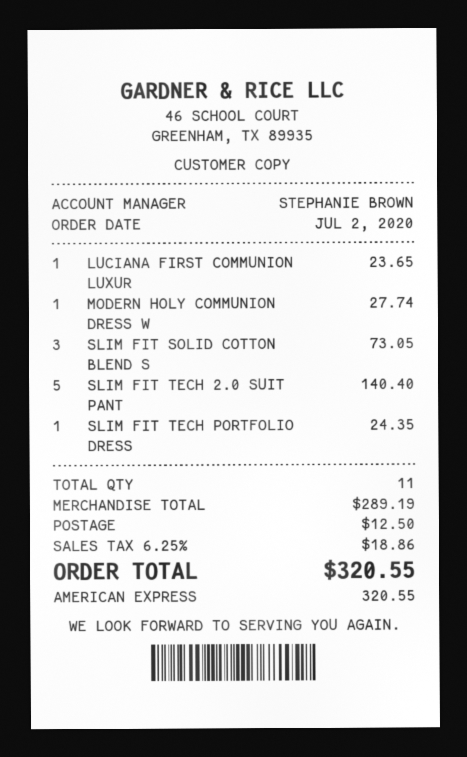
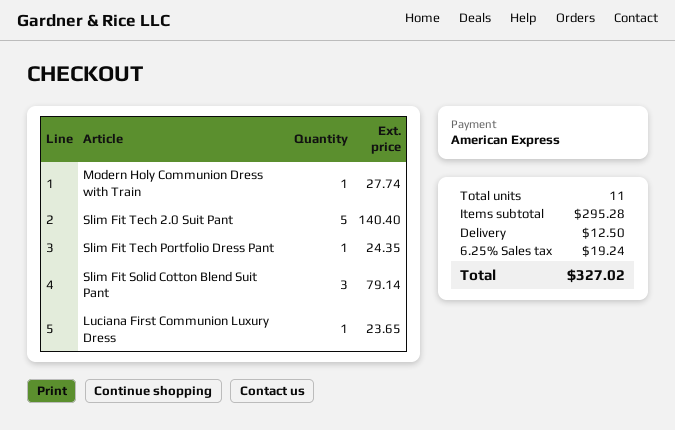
SLIM FIT SOLID COTTON BLEND S: 3 for 73.05 -> 3 for 79.14
subtotal: 289.19 -> 295.28
tax: 6.25% = 18.86 -> 6.25% = 19.24
total: 320.55 -> 327.02

